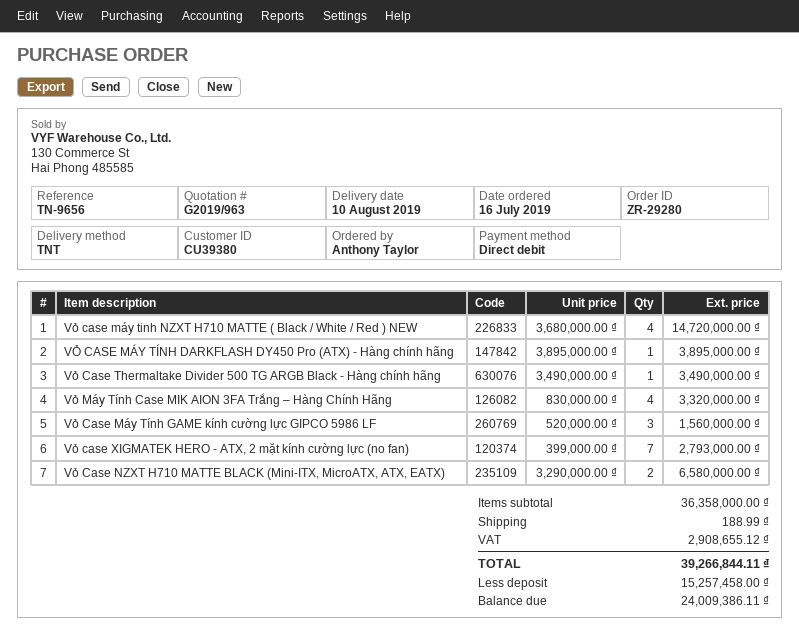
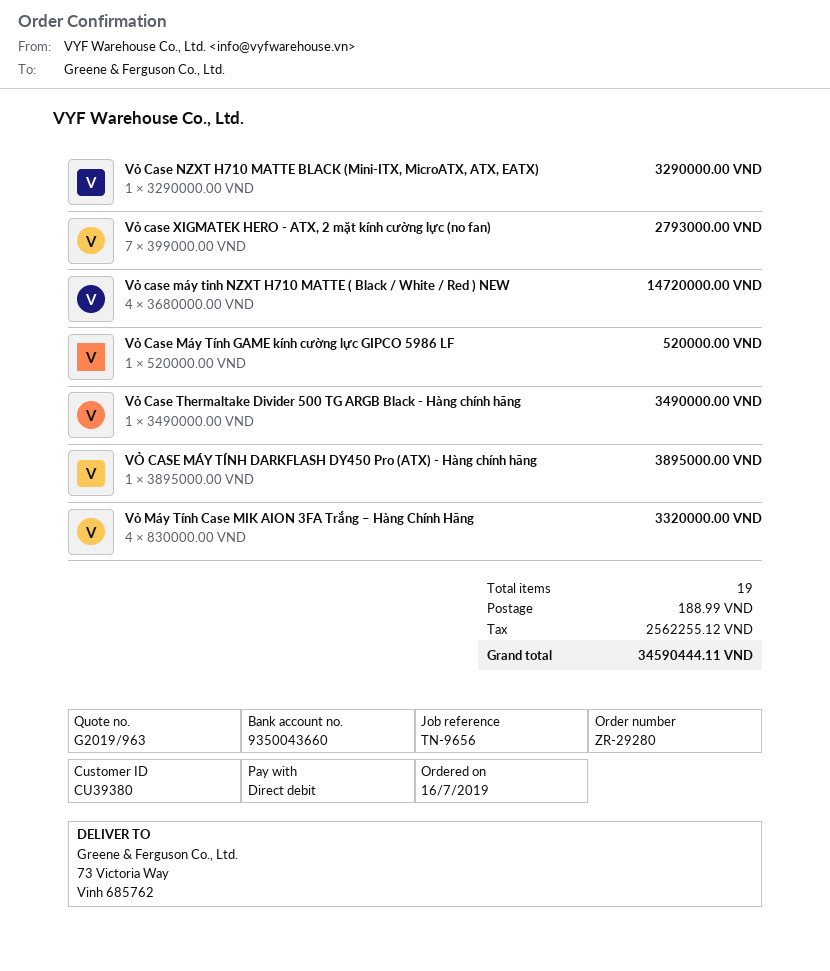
Vỏ Case Máy Tính GAME kính cường lực GIPCO 5986 LF: 3 x 520000.00 = 1560000.00 -> 1 x 520000.00 = 520000.00
Vỏ Case NZXT H710 MATTE BLACK (Mini-ITX, MicroATX, ATX, EATX): 2 x 3290000.00 = 6580000.00 -> 1 x 3290000.00 = 3290000.00
tax: 2908655.12 -> 2562255.12
total: 39266844.11 -> 34590444.11

